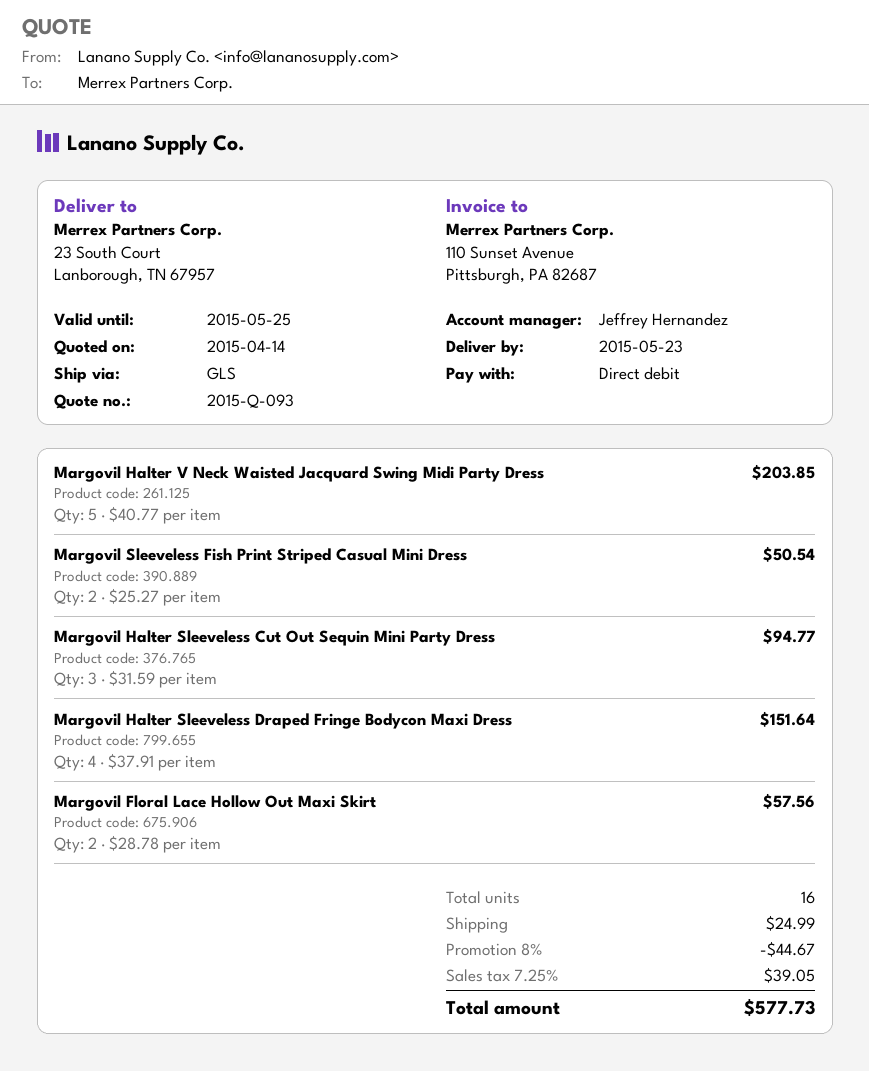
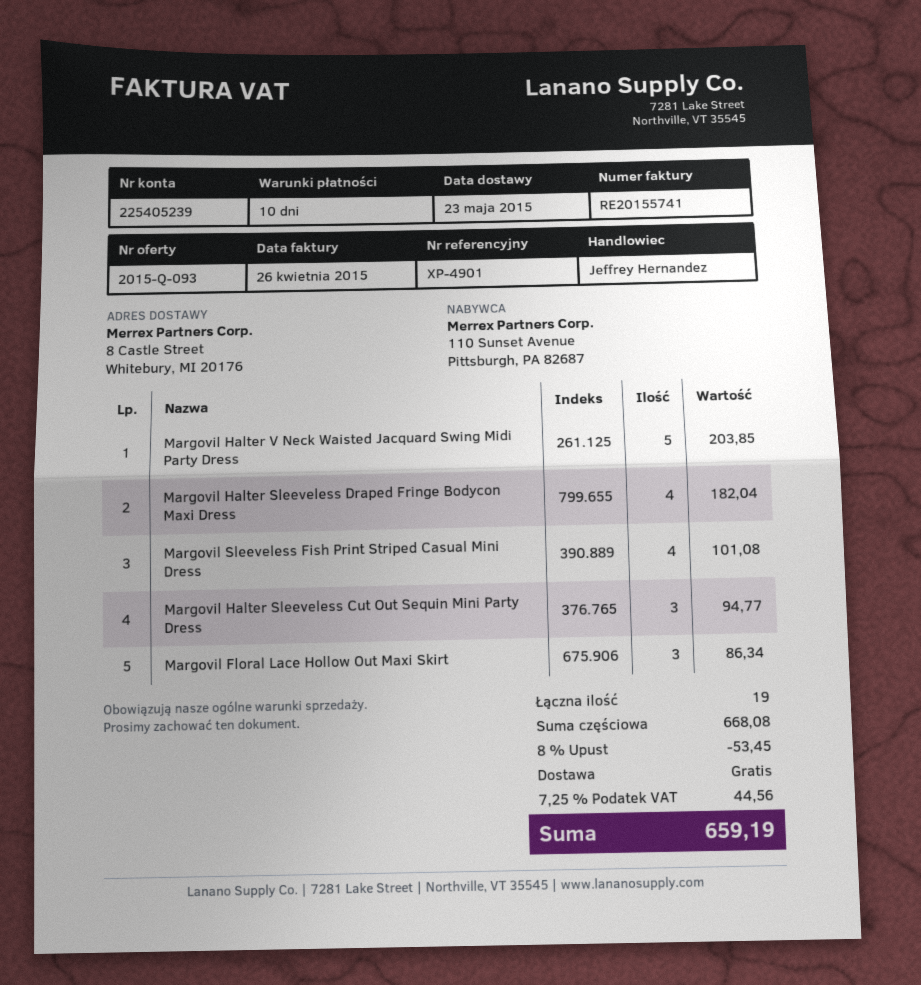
ship to: 23 South Court, Lanborough, TN 67957 -> 8 Castle Street, Whitebury, MI 20176
Margovil Sleeveless Fish Print Striped Casual Mini Dress: 2 for 50.54 -> 4 for 101.08
Margovil Halter Sleeveless Draped Fringe Bodycon Maxi Dress: 4 for 151.64 -> 4 for 182.04
Margovil Floral Lace Hollow Out Maxi Skirt: 2 for 57.56 -> 3 for 86.34
total quantity: 16 -> 19
discount: 8% = 44.67 -> 8% = 53.45
shipping: 24.99 -> 0.00
tax: 7.25% = 39.05 -> 7.25% = 44.56
total: 577.73 -> 659.19

